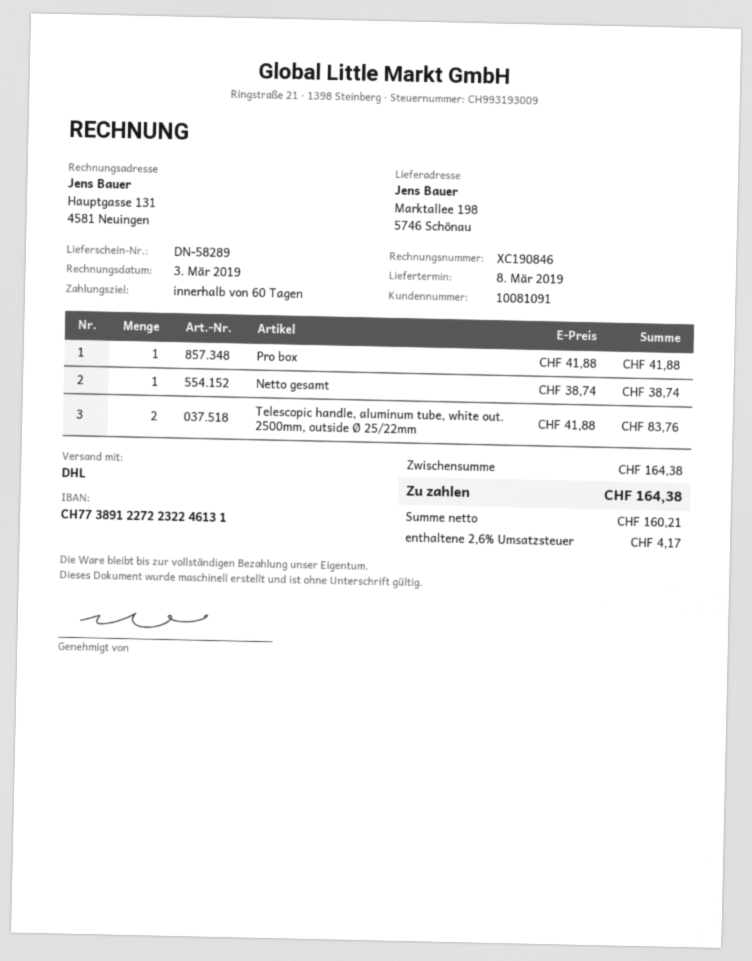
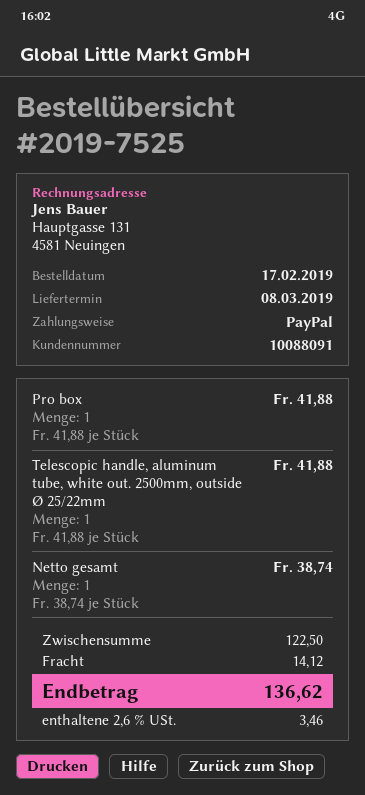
customer number: 10081091 -> 10088091
Telescopic handle, aluminum tube, white out. 2500mm, outside Ø 25/22mm: 2 x 41.88 = 83.76 -> 1 x 41.88 = 41.88
subtotal: 164.38 -> 122.50
shipping: none -> 14.12
tax: 2.6% = 4.17 -> 2.6% = 3.46
total: 164.38 -> 136.62

